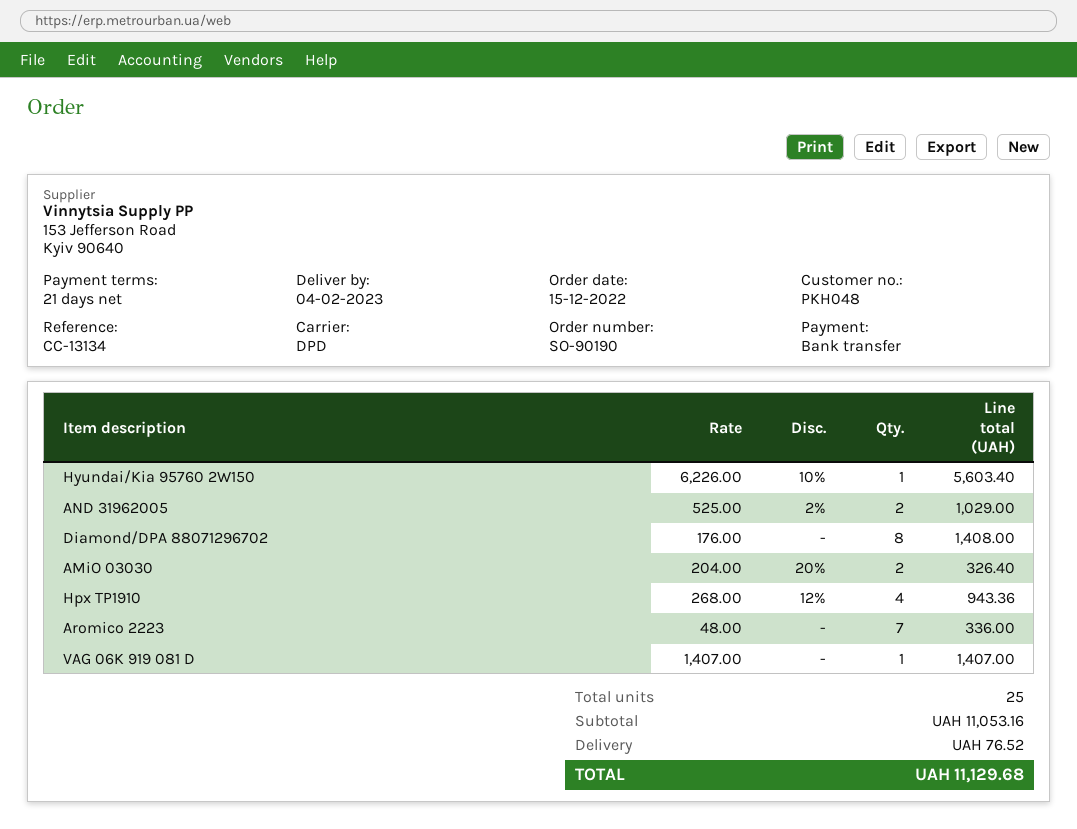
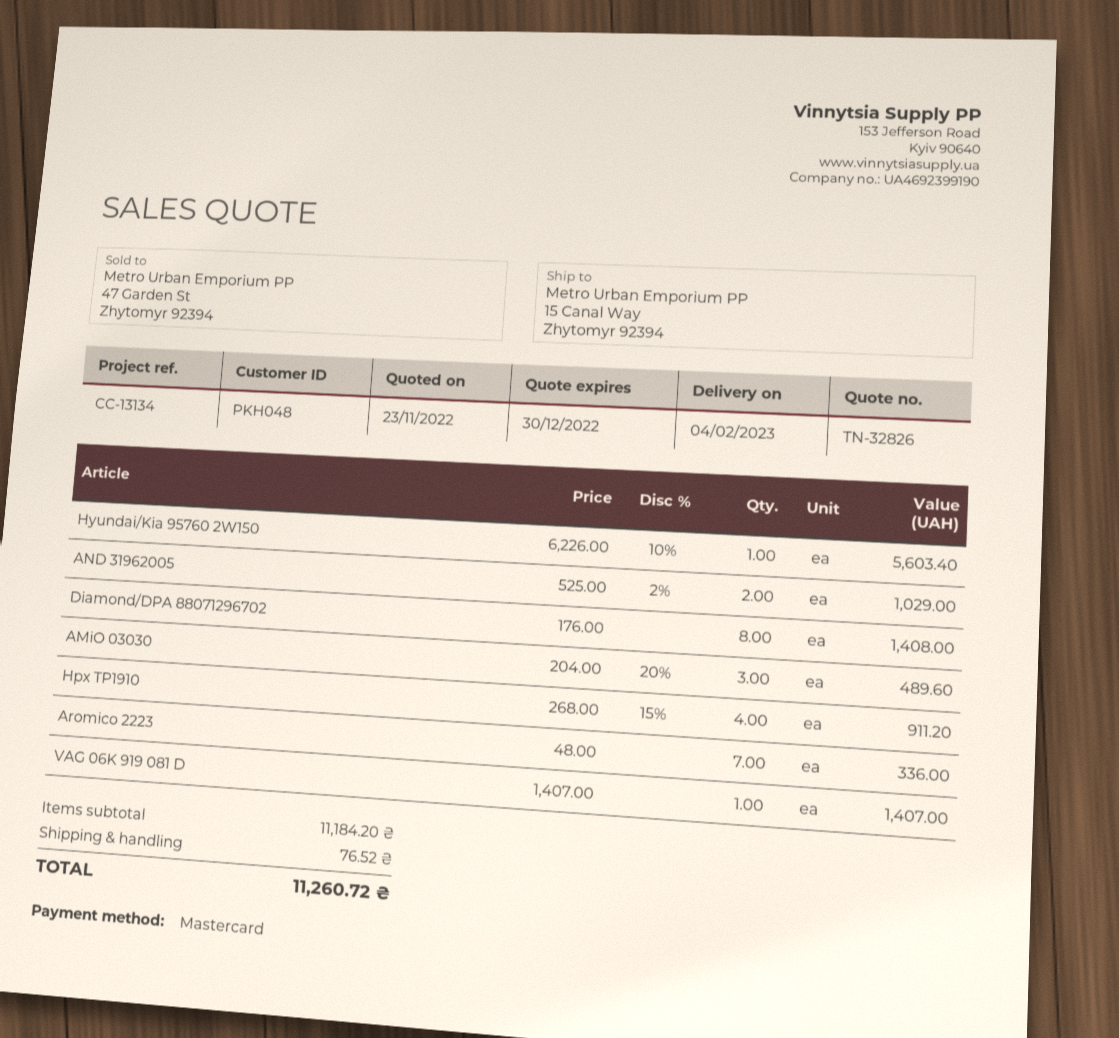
payment method: bank transfer -> Mastercard
AMiO 03030: 2 x 204.00 - 20% = 326.40 -> 3 x 204.00 - 20% = 489.60
Hpx TP1910: 4 x 268.00 - 12% = 943.36 -> 4 x 268.00 - 15% = 911.20
subtotal: 11053.16 -> 11184.20
total: 11129.68 -> 11260.72

